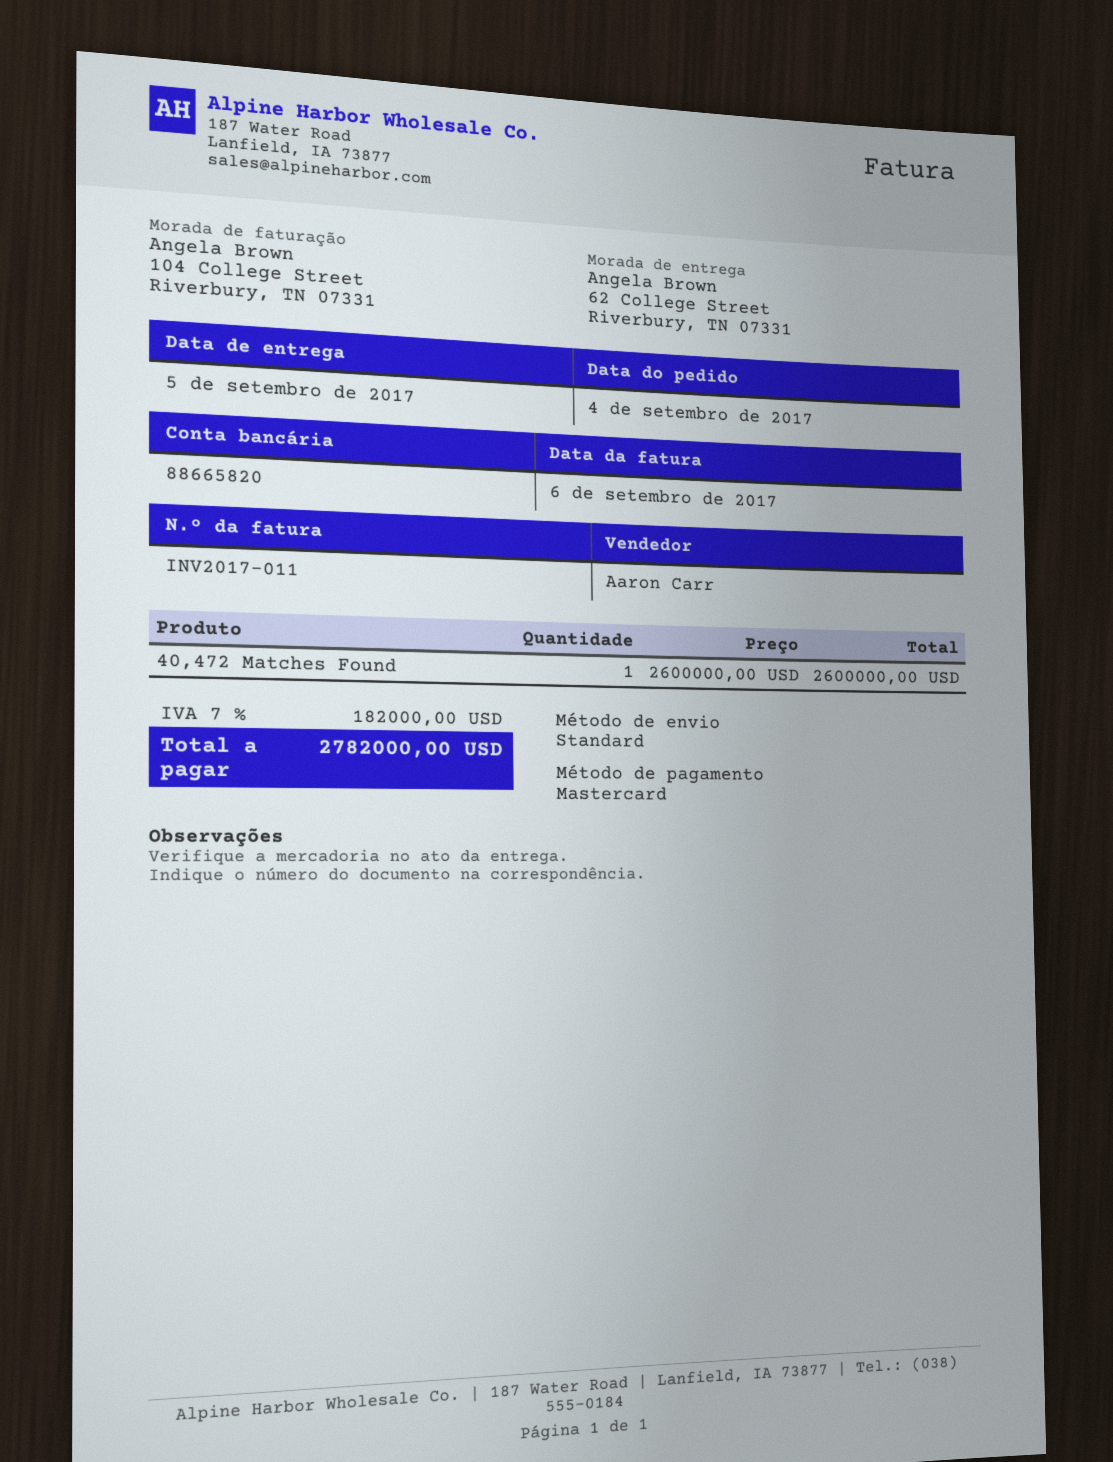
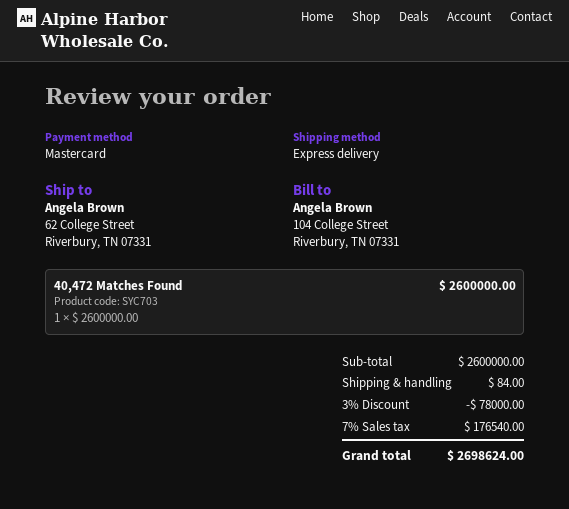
shipping method: standard -> express
discount: none -> 3% = 78000.00
shipping: none -> 84.00
tax: 7% = 182000.00 -> 7% = 176540.00
total: 2782000.00 -> 2698624.00

